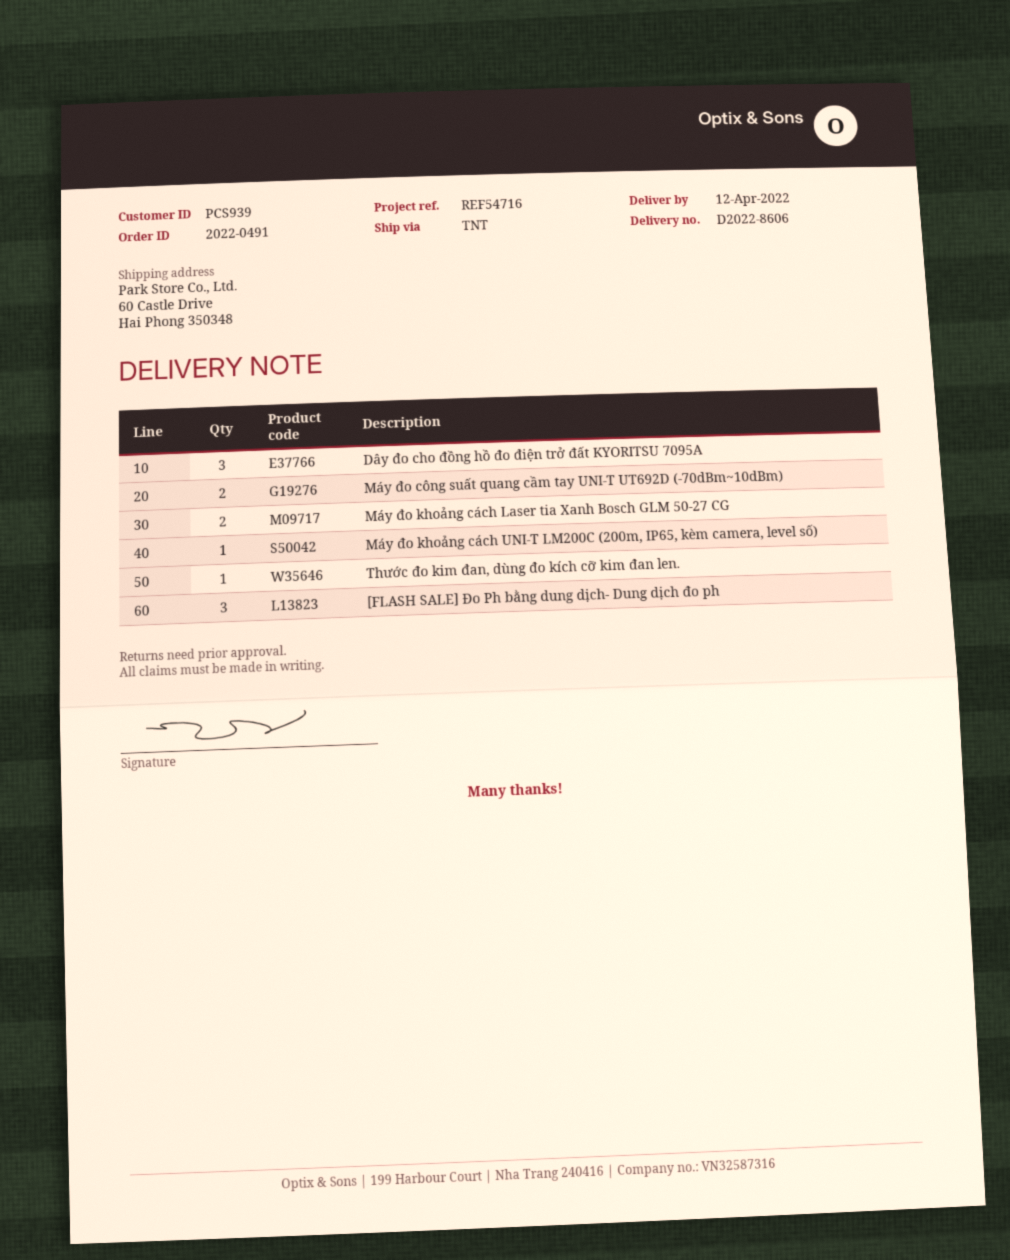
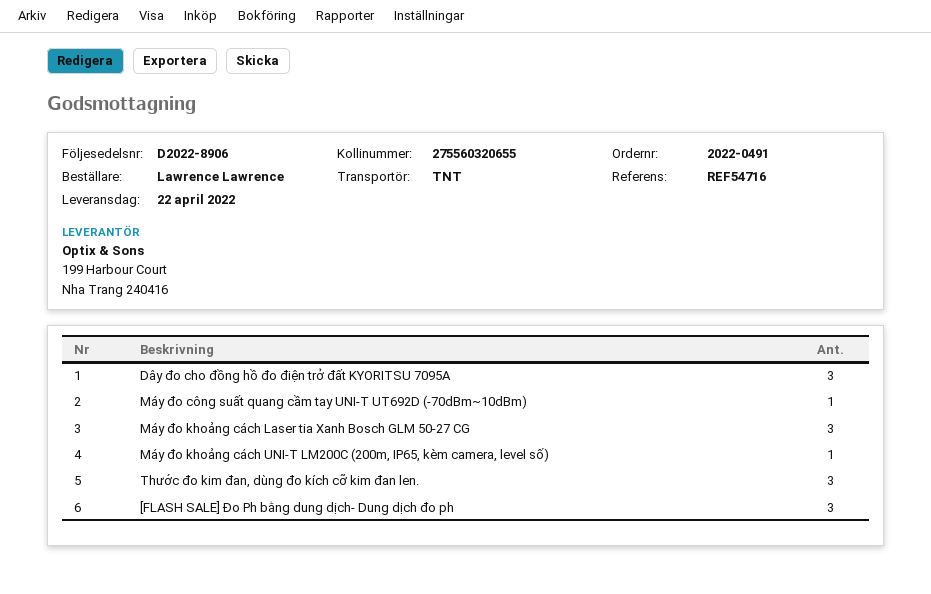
delivery note number: D2022-8606 -> D2022-8906
delivery date: 2022-04-12 -> 2022-04-22
Máy đo công suất quang cầm tay UNI-T UT692D (-70dBm~10dBm): 2 -> 1
Máy đo khoảng cách Laser tia Xanh Bosch GLM 50-27 CG: 2 -> 3
Thước đo kim đan, dùng đo kích cỡ kim đan len.: 1 -> 3

